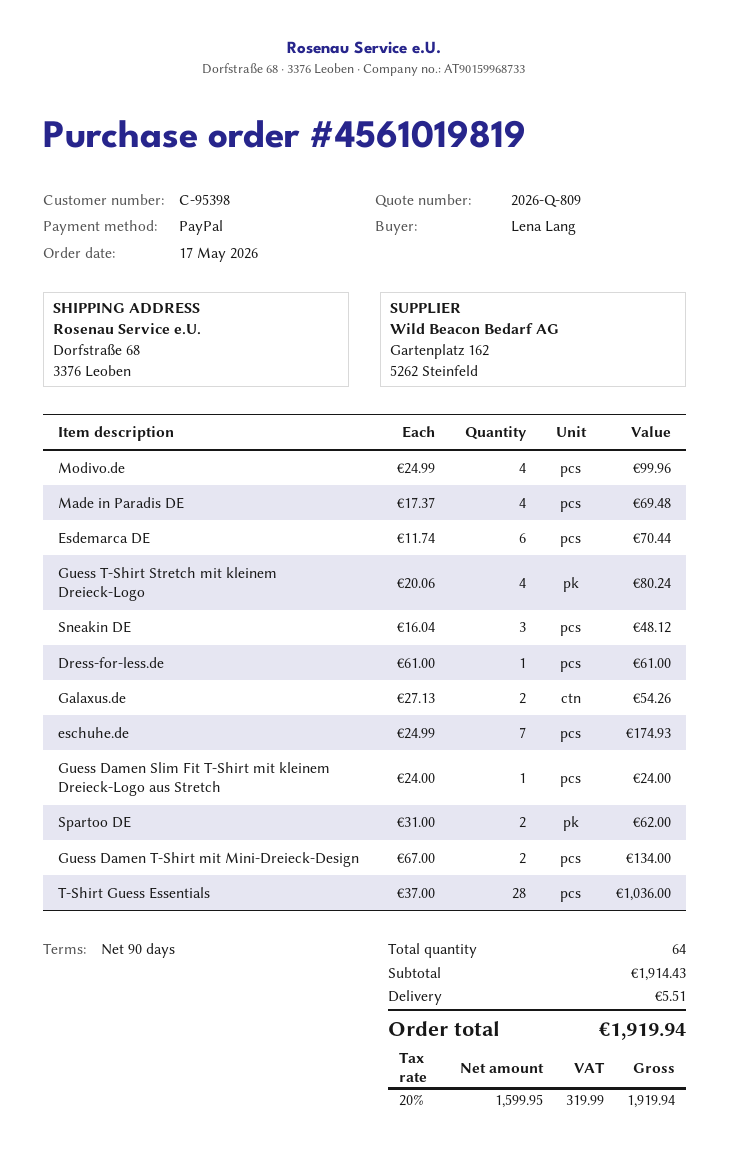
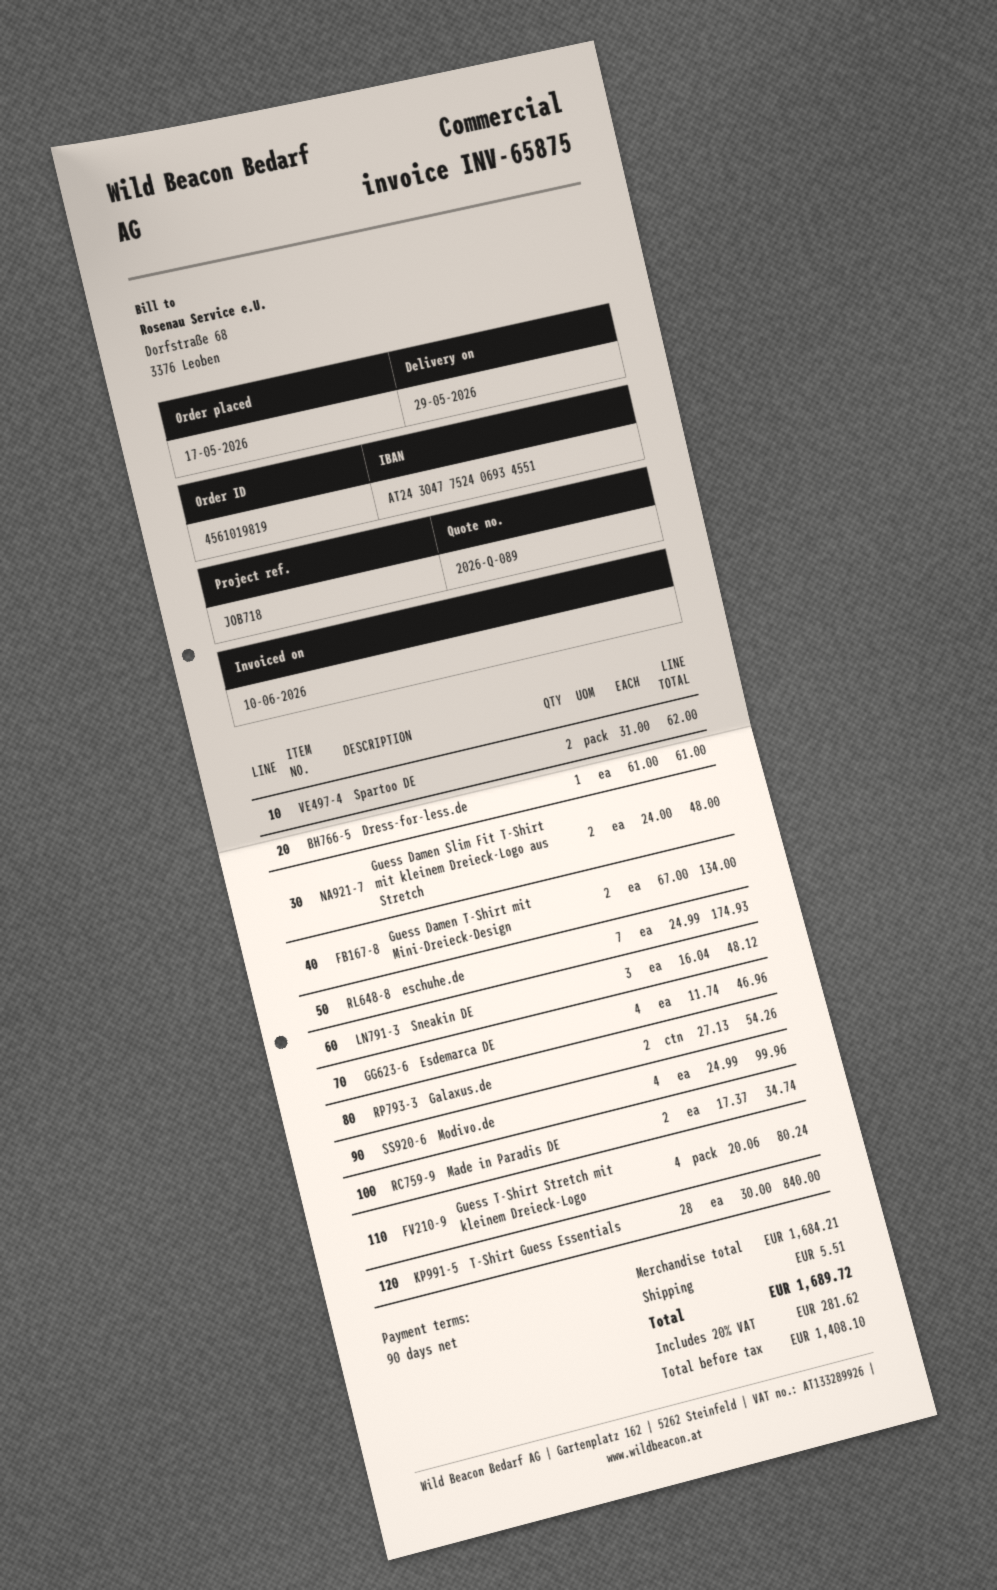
quote number: 2026-Q-809 -> 2026-Q-089
Made in Paradis DE: 4 x 17.37 = 69.48 -> 2 x 17.37 = 34.74
Esdemarca DE: 6 x 11.74 = 70.44 -> 4 x 11.74 = 46.96
Guess Damen Slim Fit T-Shirt mit kleinem Dreieck-Logo aus Stretch: 1 x 24.00 = 24.00 -> 2 x 24.00 = 48.00
T-Shirt Guess Essentials: 28 x 37.00 = 1036.00 -> 28 x 30.00 = 840.00
subtotal: 1914.43 -> 1684.21
net: 1599.95 -> 1408.10
tax: 20% = 319.99 -> 20% = 281.62
total: 1919.94 -> 1689.72

